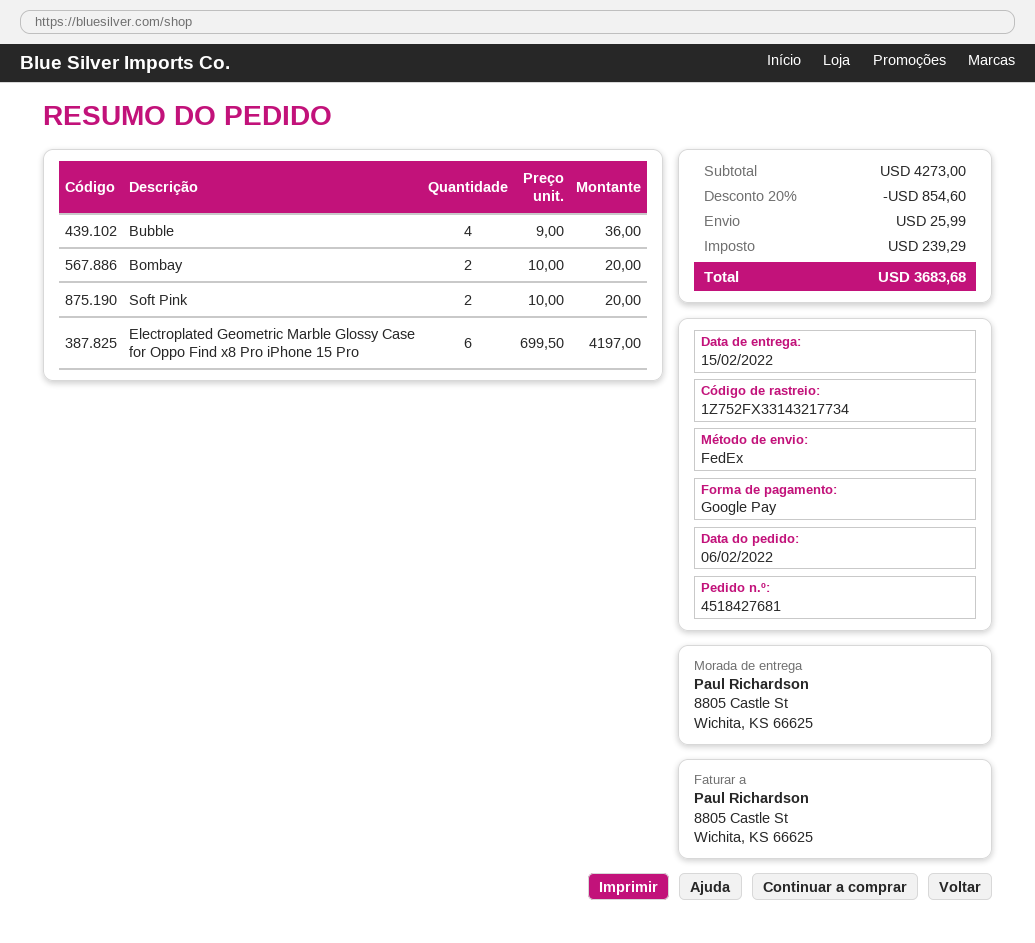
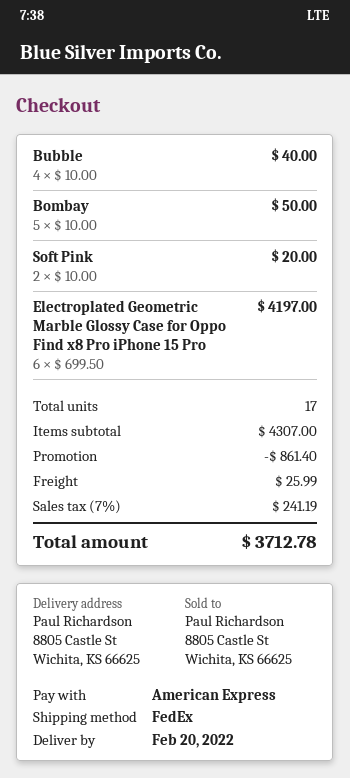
delivery date: 2022-02-15 -> 2022-02-20
payment method: Google Pay -> American Express
Bubble: 4 x 9.00 = 36.00 -> 4 x 10.00 = 40.00
Bombay: 2 x 10.00 = 20.00 -> 5 x 10.00 = 50.00
subtotal: 4273.00 -> 4307.00
discount: 854.60 -> 861.40
tax: 239.29 -> 241.19
total: 3683.68 -> 3712.78

